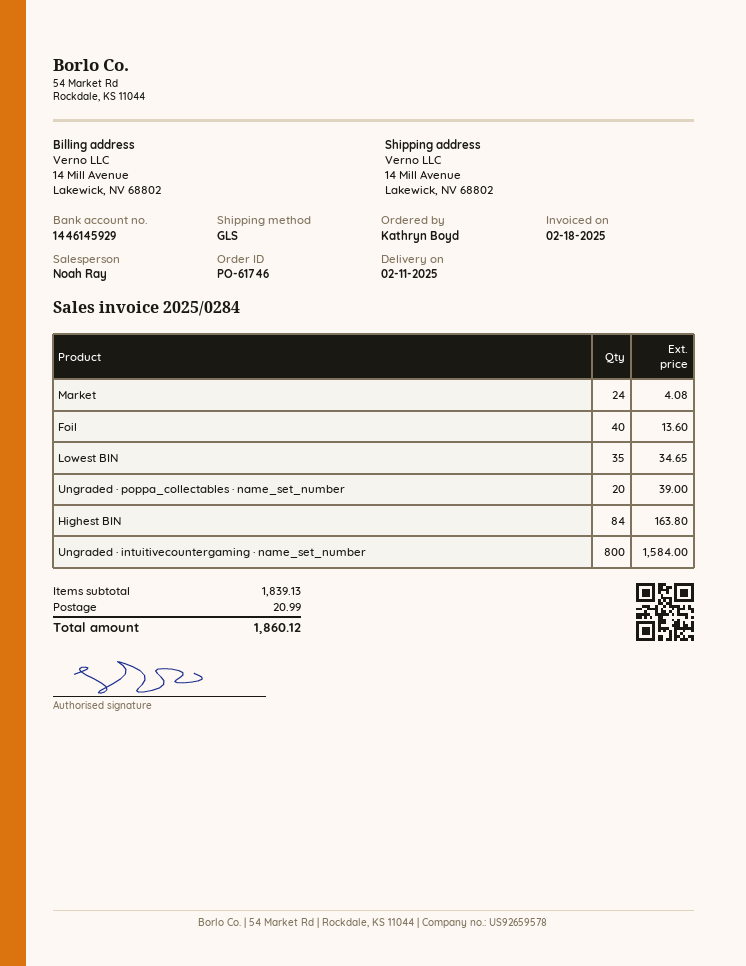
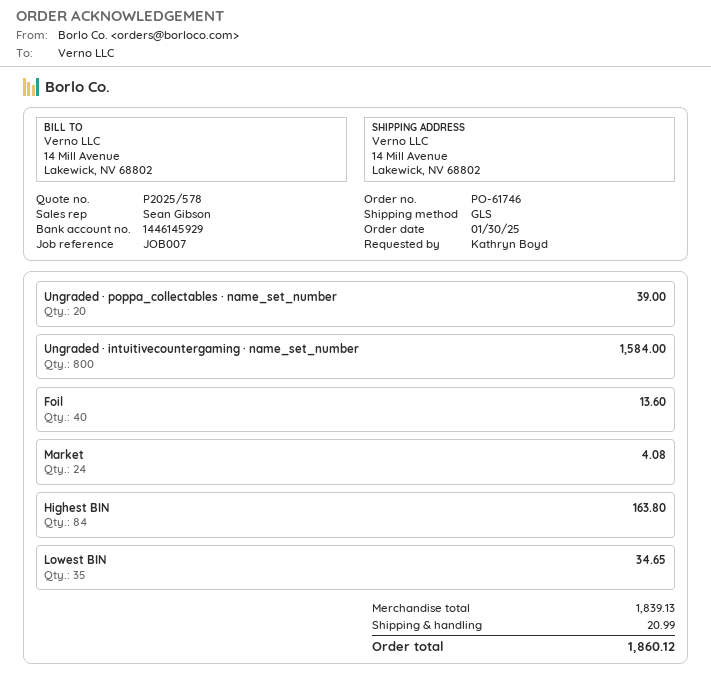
sales rep: Noah Ray -> Sean Gibson

